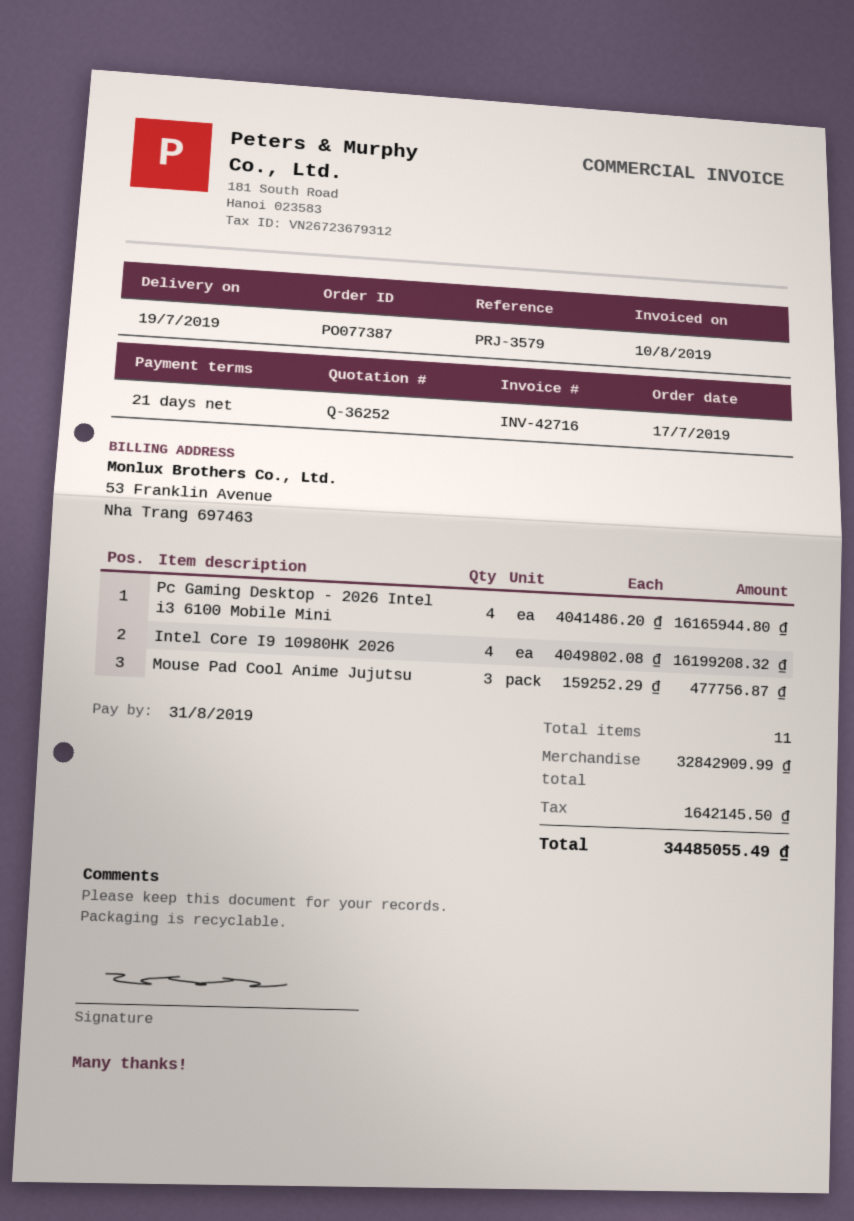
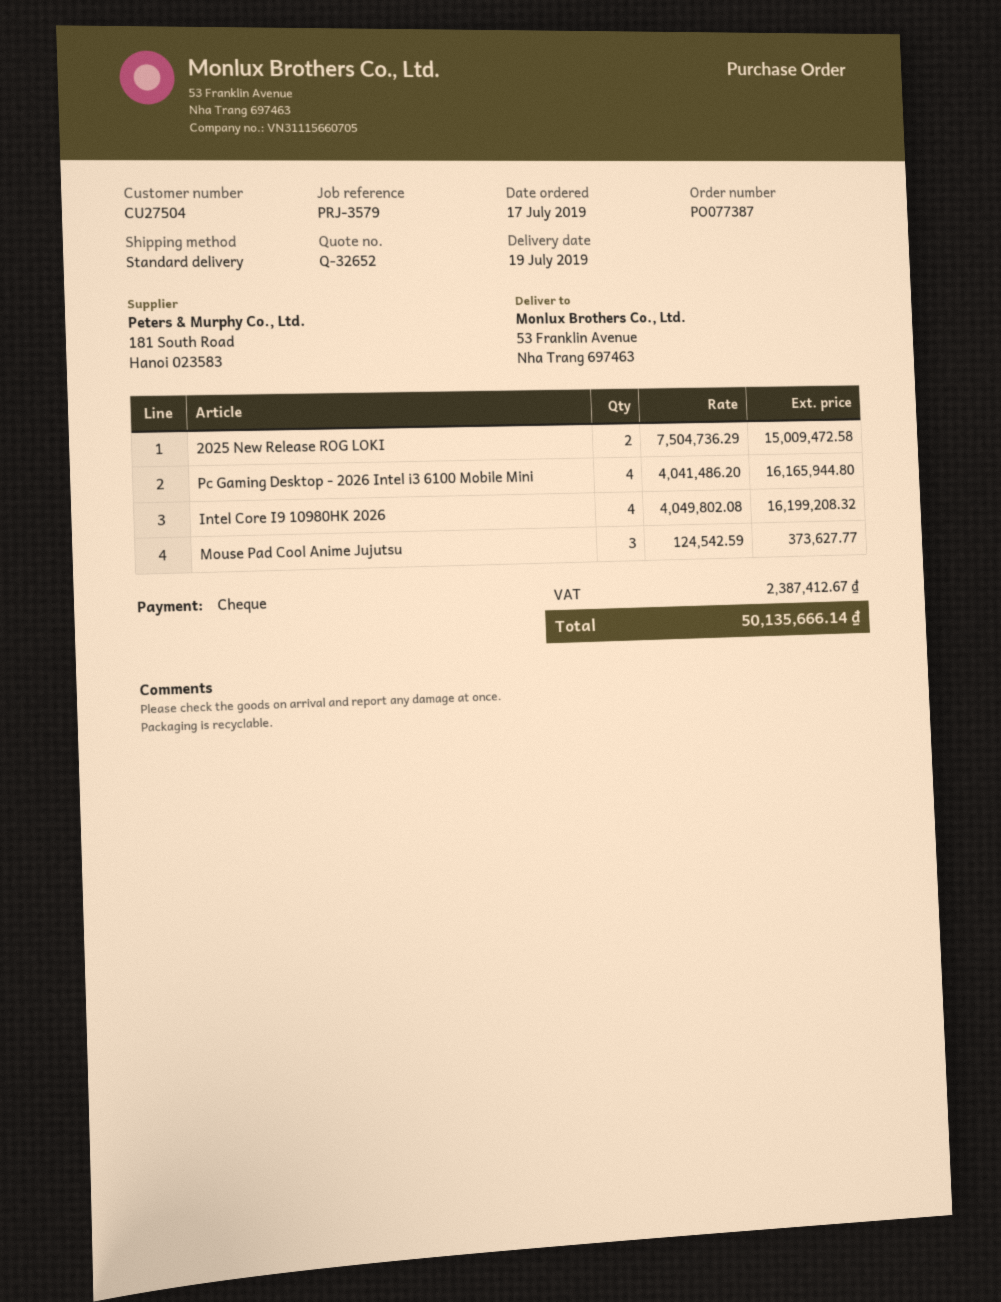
quote number: Q-36252 -> Q-32652
Mouse Pad Cool Anime Jujutsu: 3 x 159252.29 = 477756.87 -> 3 x 124542.59 = 373627.77
2025 New Release ROG LOKI: none -> 2 x 7504736.29 = 15009472.58
tax: 1642145.50 -> 2387412.67
total: 34485055.49 -> 50135666.14

